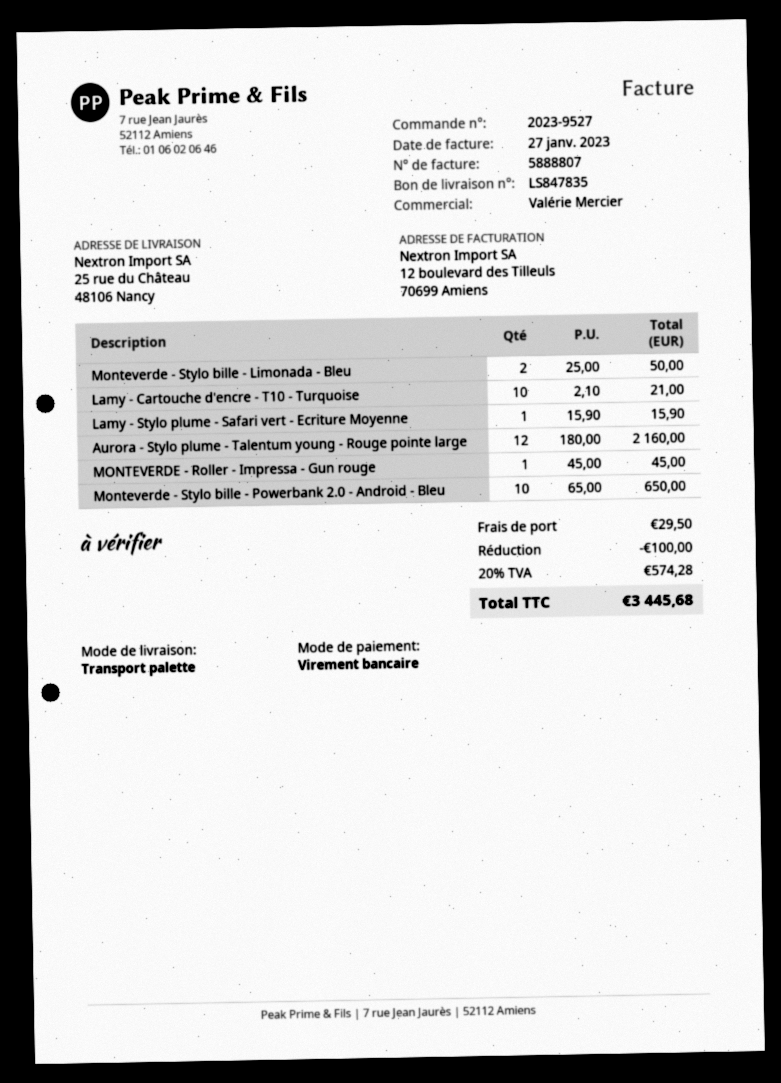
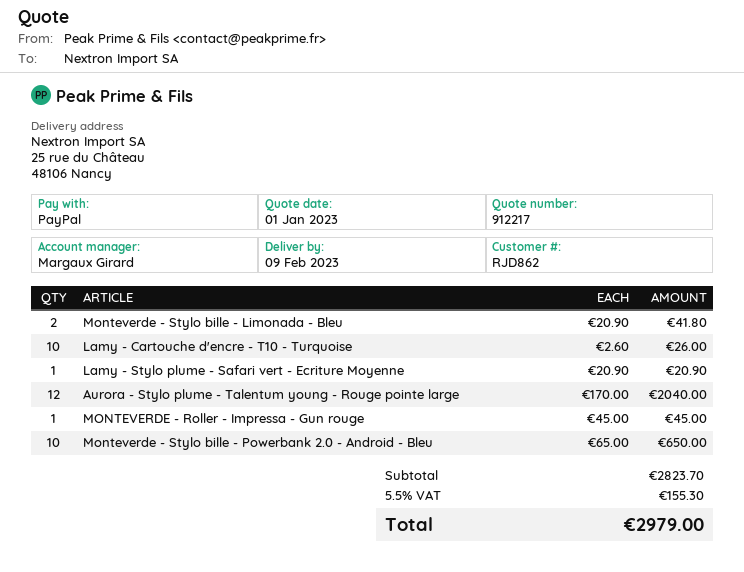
sales rep: Valérie Mercier -> Margaux Girard
payment method: bank transfer -> PayPal
Monteverde - Stylo bille - Limonada - Bleu: 2 x 25.00 = 50.00 -> 2 x 20.90 = 41.80
Lamy - Cartouche d'encre - T10 - Turquoise: 10 x 2.10 = 21.00 -> 10 x 2.60 = 26.00
Lamy - Stylo plume - Safari vert - Ecriture Moyenne: 1 x 15.90 = 15.90 -> 1 x 20.90 = 20.90
Aurora - Stylo plume - Talentum young - Rouge pointe large: 12 x 180.00 = 2160.00 -> 12 x 170.00 = 2040.00
discount: 100.00 -> none
shipping: 29.50 -> none
tax: 20% = 574.28 -> 5.5% = 155.30
total: 3445.68 -> 2979.00

